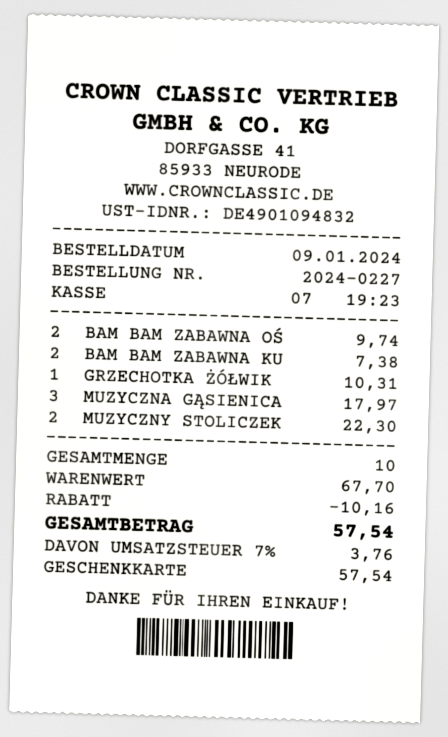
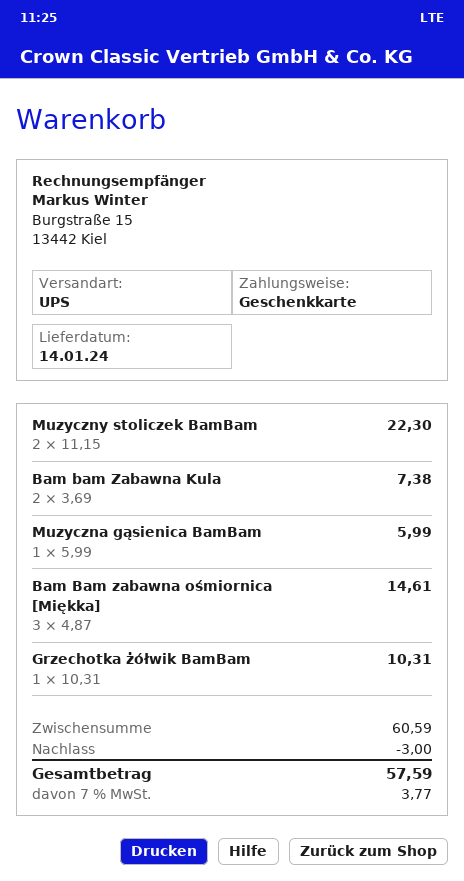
BAM BAM ZABAWNA OŚ: 2 for 9.74 -> 3 for 14.61
MUZYCZNA GĄSIENICA: 3 for 17.97 -> 1 for 5.99
subtotal: 67.70 -> 60.59
discount: 10.16 -> 3.00
tax: 7% = 3.76 -> 7% = 3.77
total: 57.54 -> 57.59

